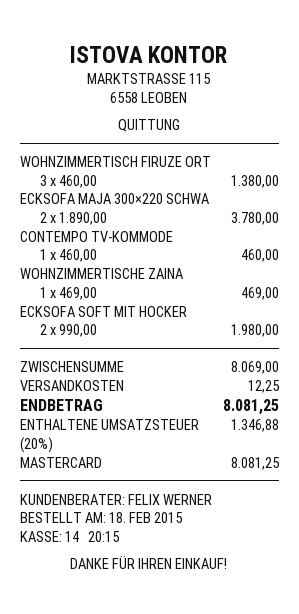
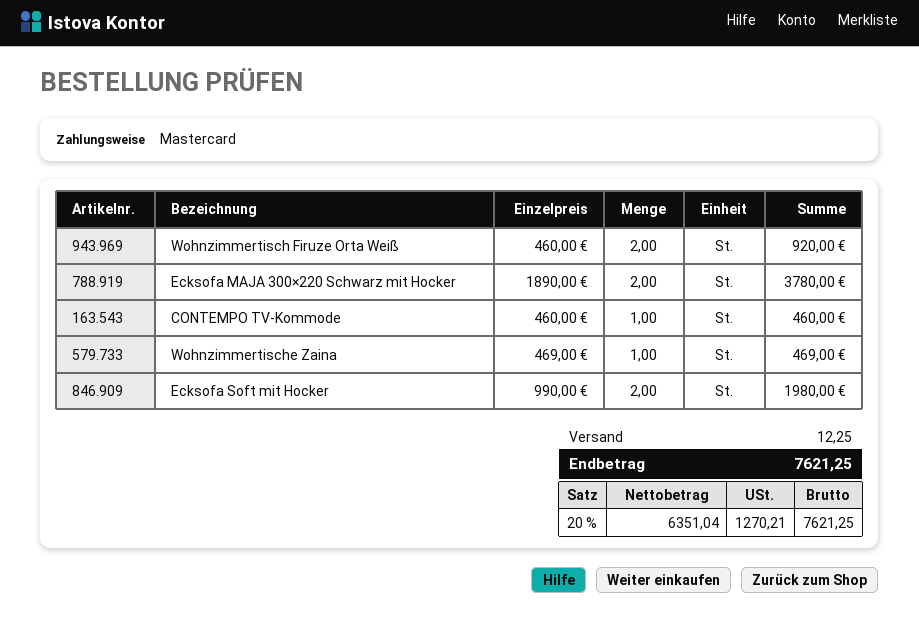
WOHNZIMMERTISCH FIRUZE ORT: 3 x 460.00 = 1380.00 -> 2 x 460.00 = 920.00
tax: 20% = 1346.88 -> 20% = 1270.21
total: 8081.25 -> 7621.25

